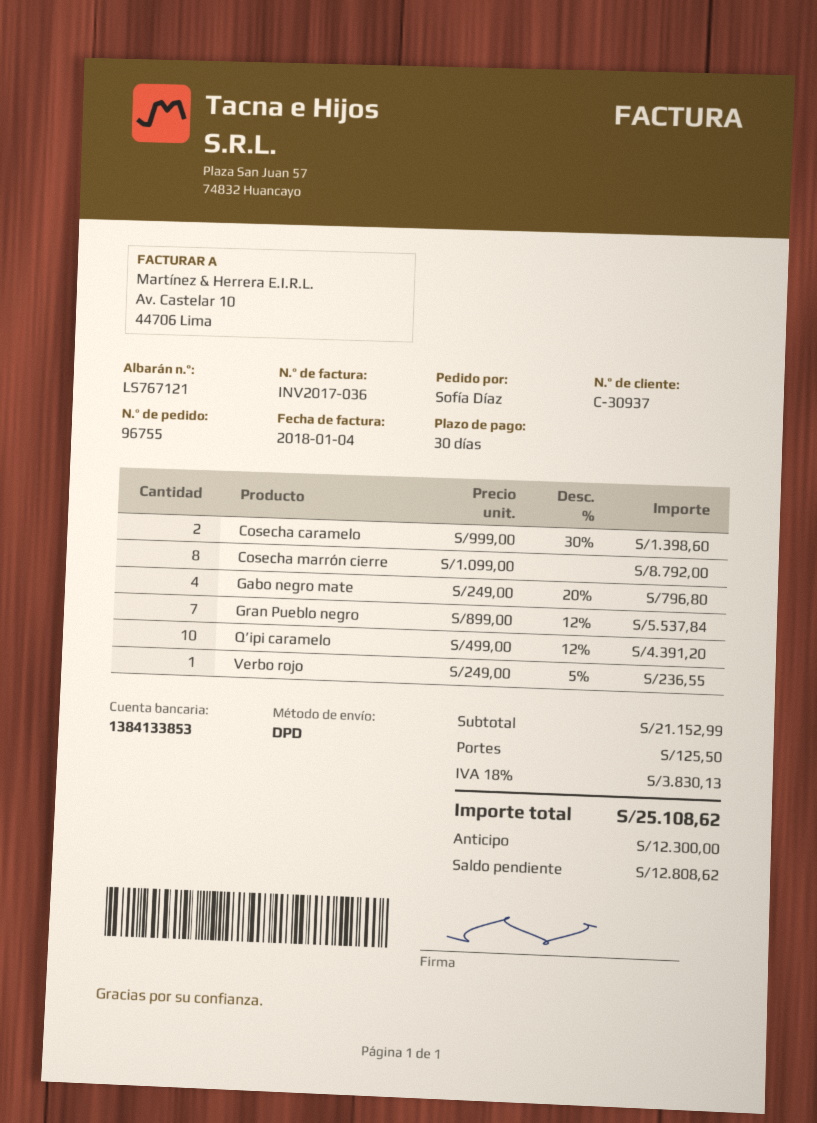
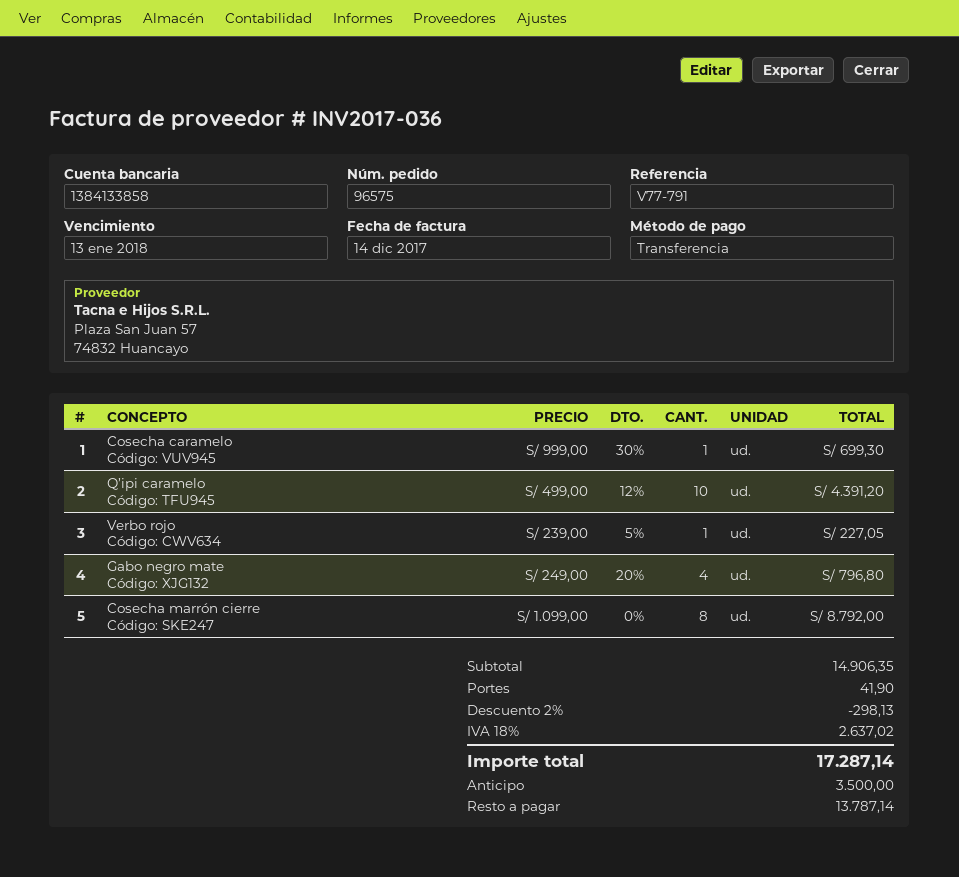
order number: 96755 -> 96575
invoice date: 2018-01-04 -> 2017-12-14
bank account: 1384133853 -> 1384133858
Cosecha caramelo: 2 x 999.00 - 30% = 1398.60 -> 1 x 999.00 - 30% = 699.30
Gran Pueblo negro: 7 x 899.00 - 12% = 5537.84 -> none
Verbo rojo: 1 x 249.00 - 5% = 236.55 -> 1 x 239.00 - 5% = 227.05
subtotal: 21152.99 -> 14906.35
discount: none -> 2% = 298.13
shipping: 125.50 -> 41.90
tax: 18% = 3830.13 -> 18% = 2637.02
total: 25108.62 -> 17287.14
deposit: 12300.00 -> 3500.00
balance: 12808.62 -> 13787.14

